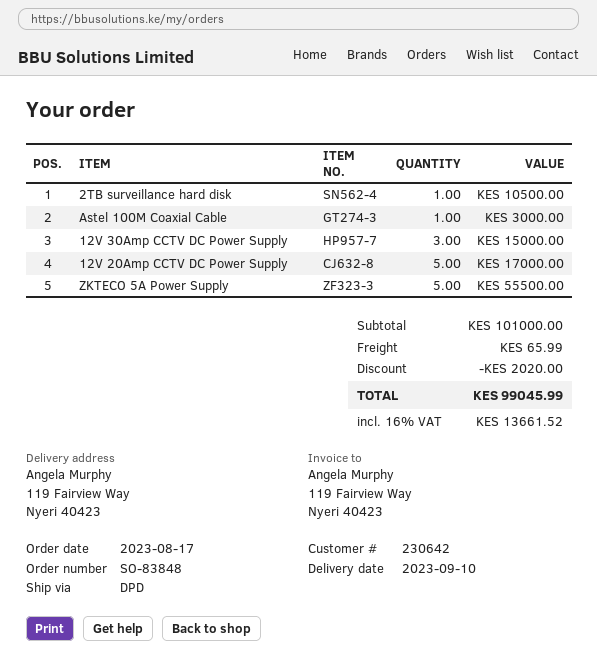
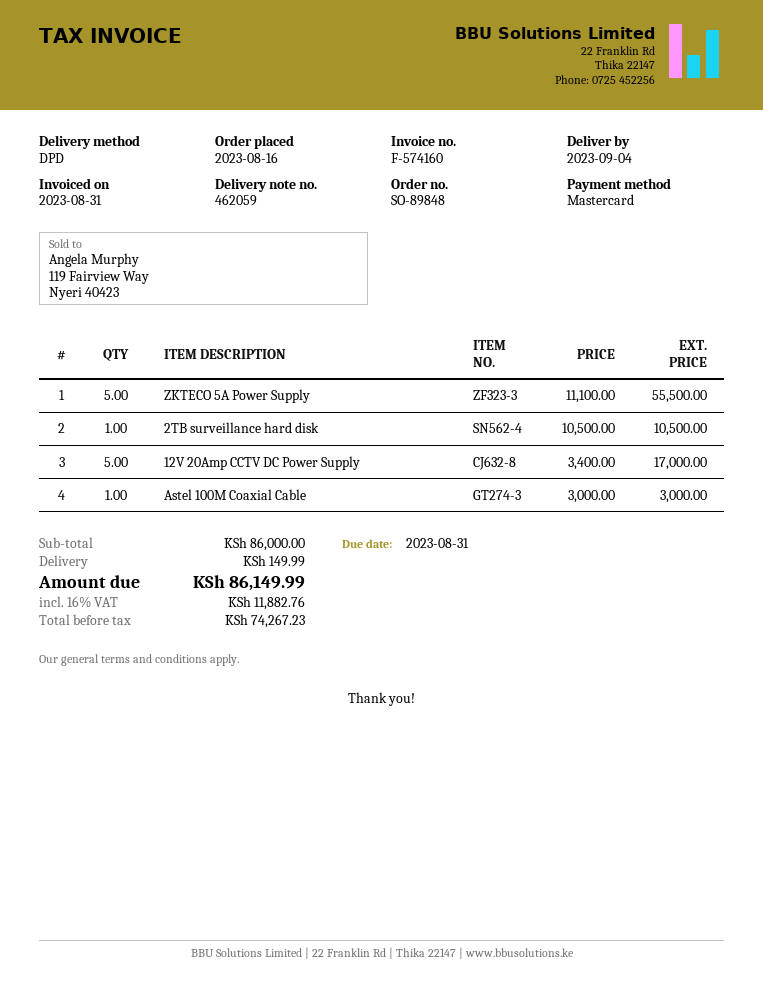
order number: SO-83848 -> SO-89848
order date: 2023-08-17 -> 2023-08-16
delivery date: 2023-09-10 -> 2023-09-04
12V 30Amp CCTV DC Power Supply: 3 for 15000.00 -> none
subtotal: 101000.00 -> 86000.00
discount: 2020.00 -> none
shipping: 65.99 -> 149.99
tax: 16% = 13661.52 -> 16% = 11882.76
total: 99045.99 -> 86149.99

